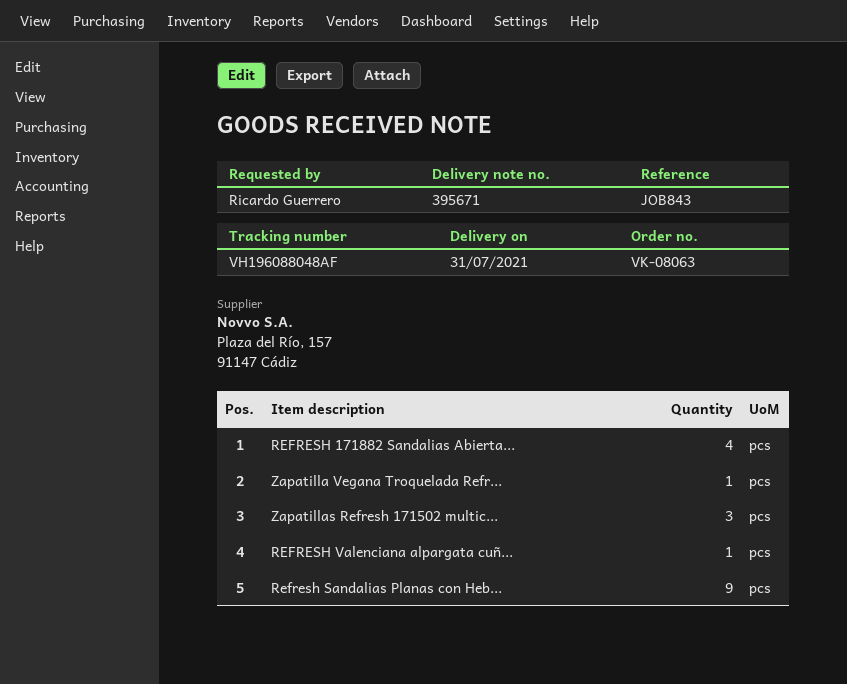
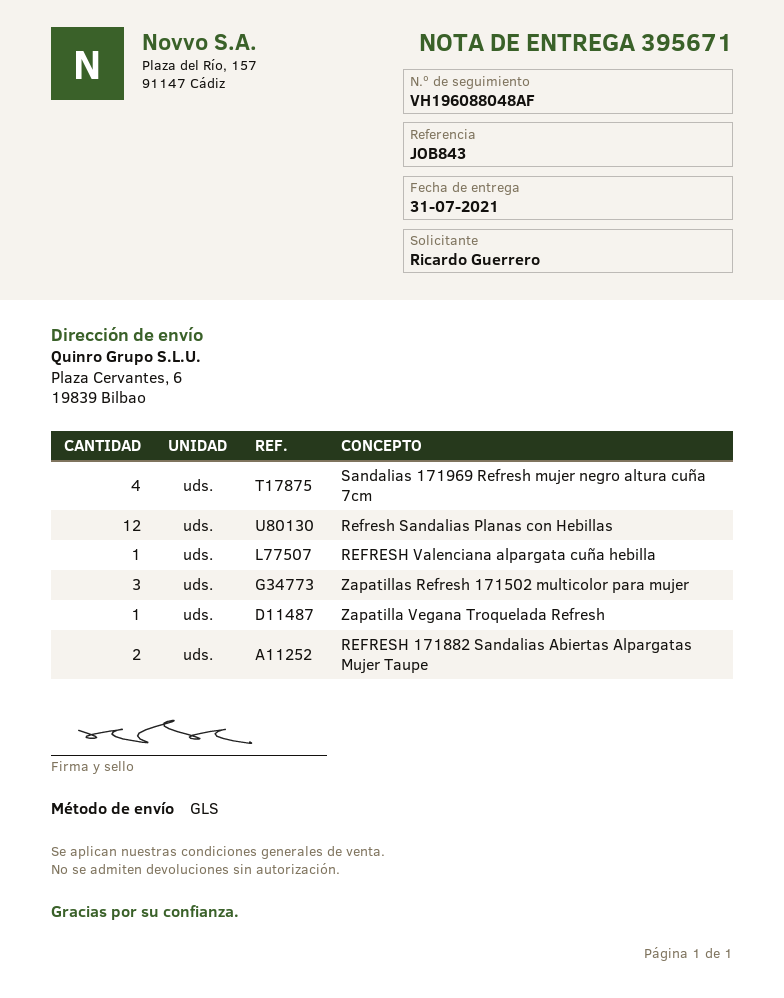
REFRESH 171882 Sandalias Abierta...: 4 -> 2
Refresh Sandalias Planas con Heb...: 9 -> 12
Sandalias 171969 Refresh mujer negro altura cuña 7cm: none -> 4

